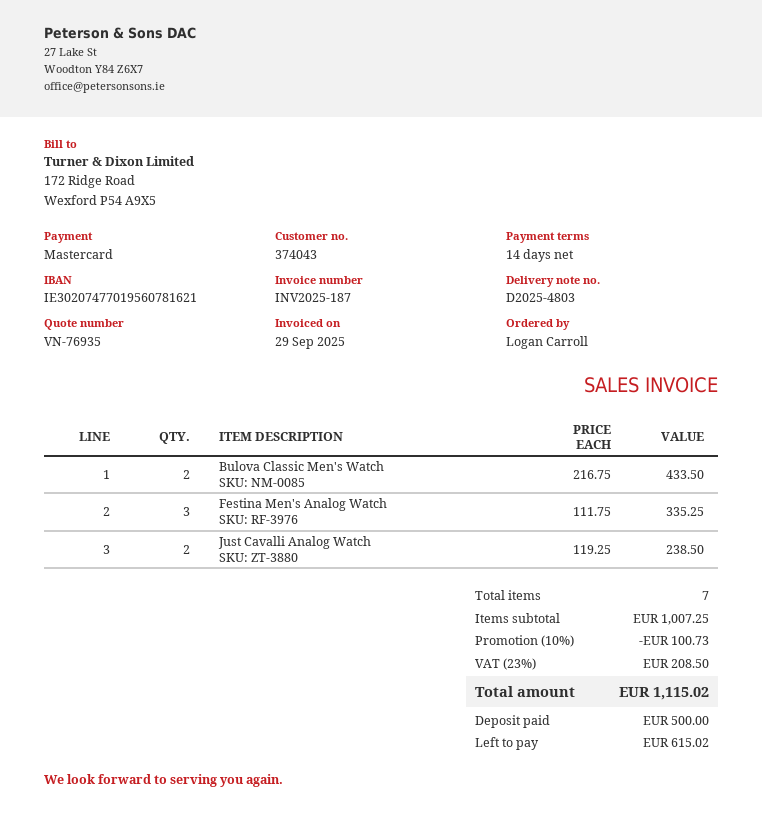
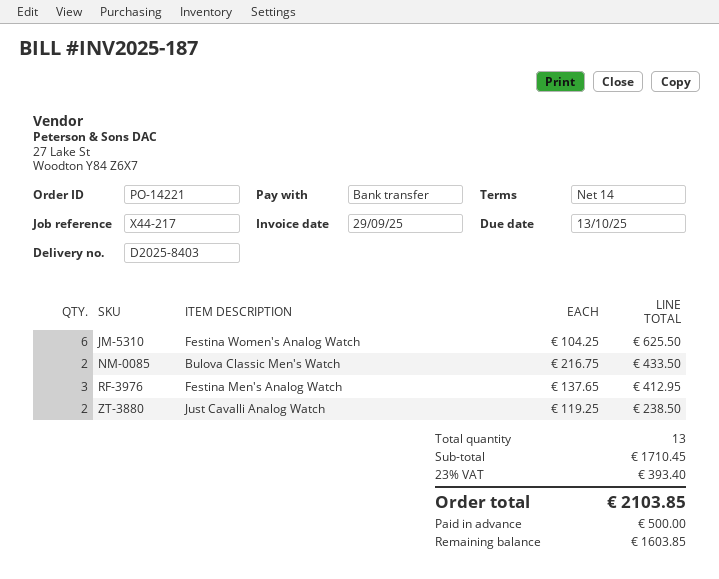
delivery note number: D2025-4803 -> D2025-8403
payment method: Mastercard -> bank transfer
Festina Men's Analog Watch: 3 x 111.75 = 335.25 -> 3 x 137.65 = 412.95
Festina Women's Analog Watch: none -> 6 x 104.25 = 625.50
total quantity: 7 -> 13
subtotal: 1007.25 -> 1710.45
discount: 10% = 100.73 -> none
tax: 23% = 208.50 -> 23% = 393.40
total: 1115.02 -> 2103.85
balance: 615.02 -> 1603.85

